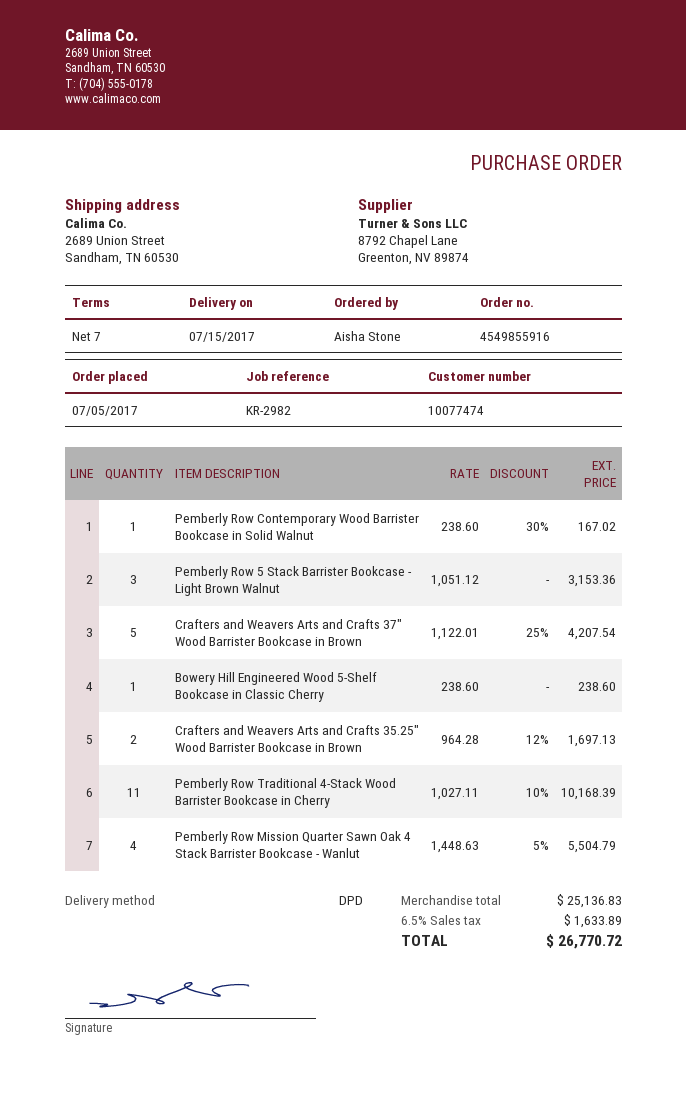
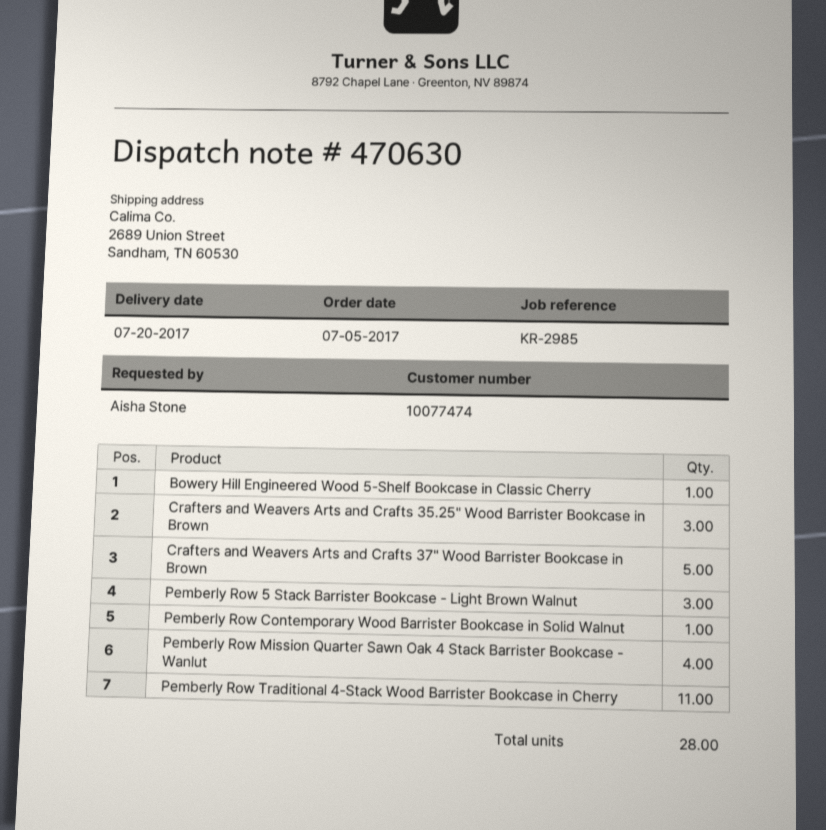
delivery date: 2017-07-15 -> 2017-07-20
reference: KR-2982 -> KR-2985
Crafters and Weavers Arts and Crafts 35.25" Wood Barrister Bookcase in Brown: 2 -> 3

